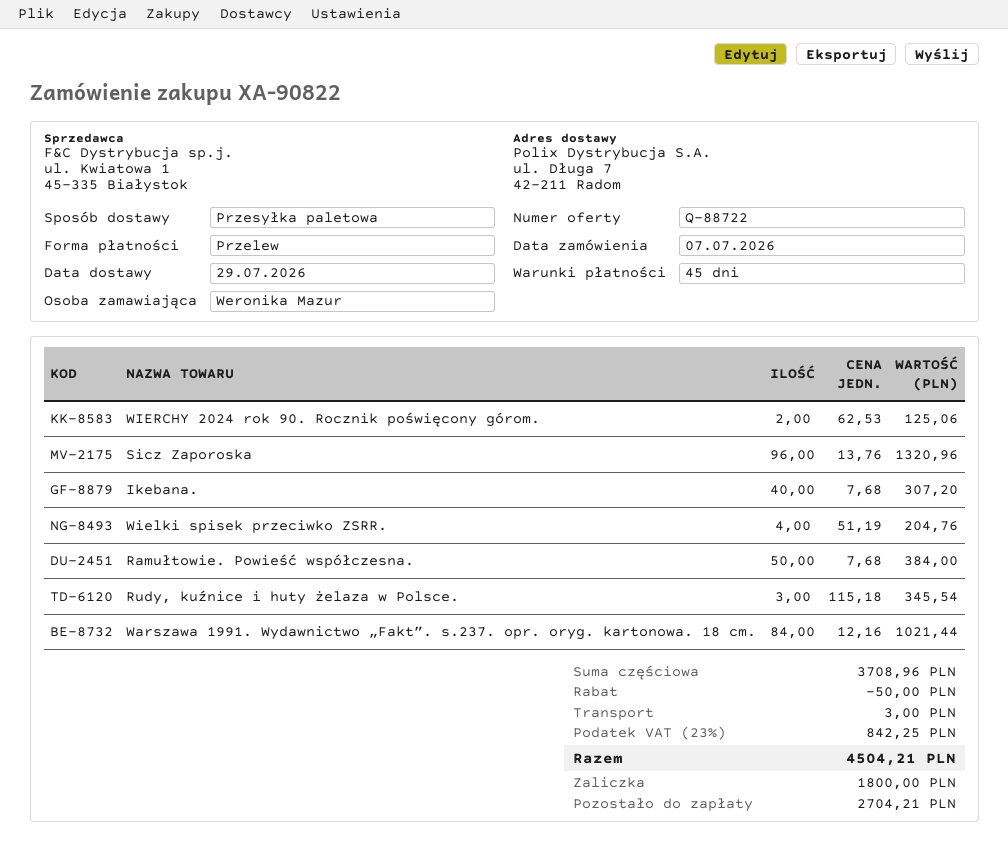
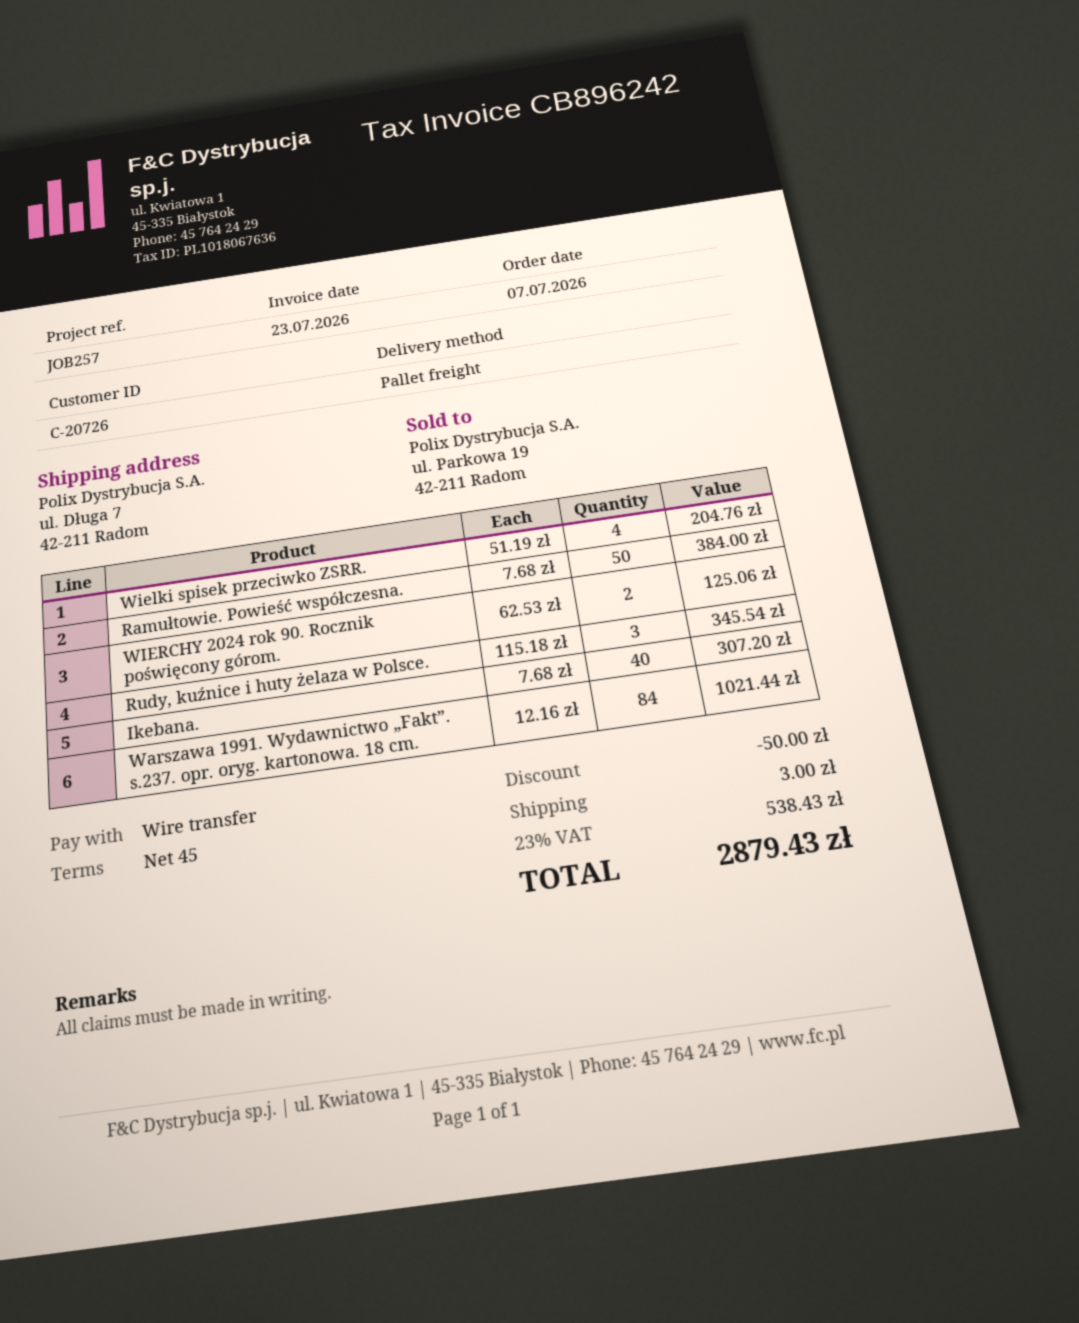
Sicz Zaporoska: 96 x 13.76 = 1320.96 -> none
tax: 23% = 842.25 -> 23% = 538.43
total: 4504.21 -> 2879.43

